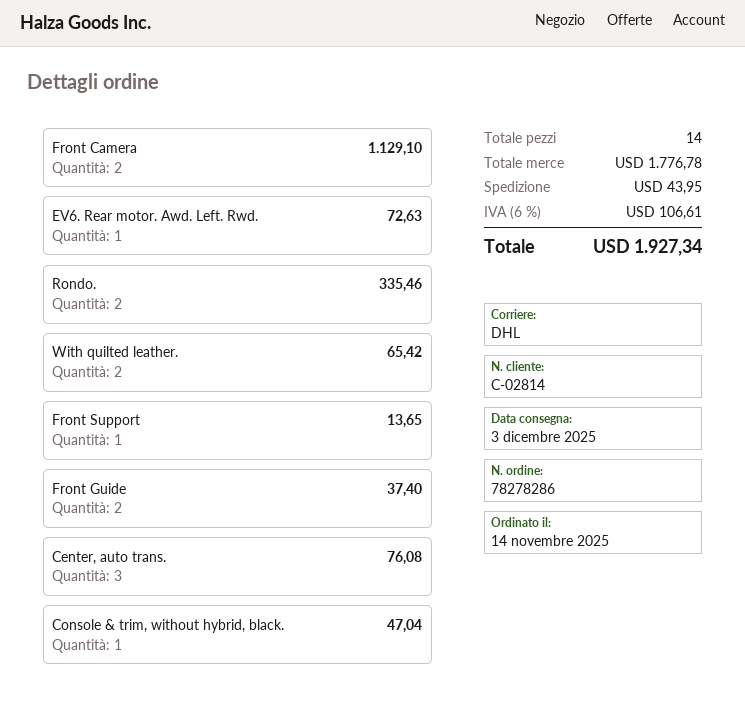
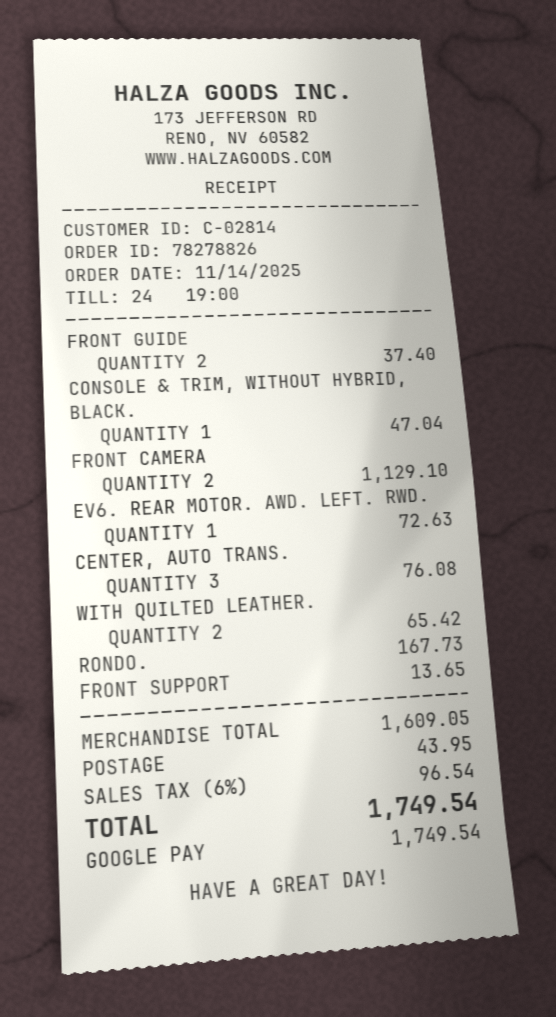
order number: 78278286 -> 78278826
Rondo.: 2 for 335.46 -> 1 for 167.73
subtotal: 1776.78 -> 1609.05
tax: 6% = 106.61 -> 6% = 96.54
total: 1927.34 -> 1749.54

